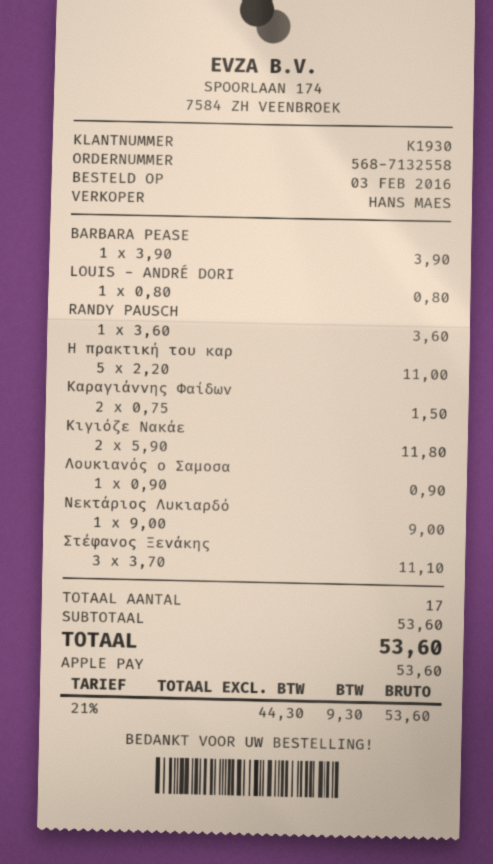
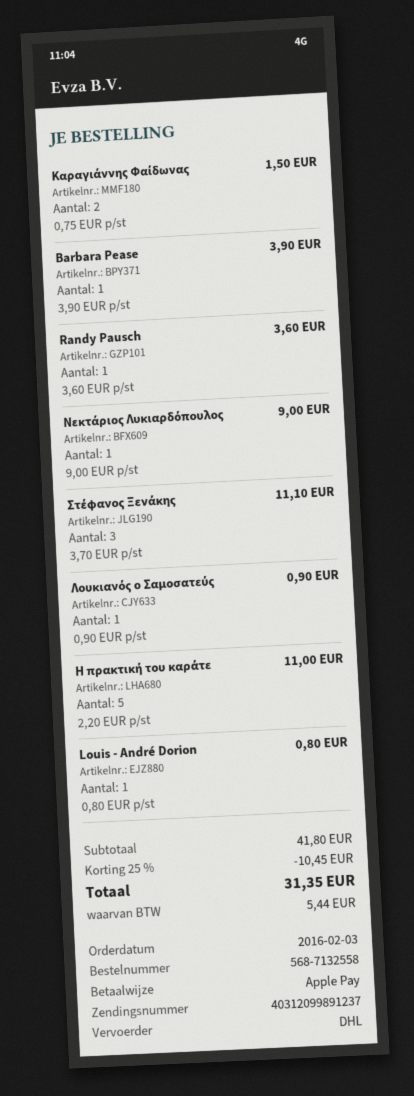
Κιγιόζε Νακάε: 2 x 5.90 = 11.80 -> none
subtotal: 53.60 -> 41.80
discount: none -> 25% = 10.45
tax: 9.30 -> 5.44
total: 53.60 -> 31.35

